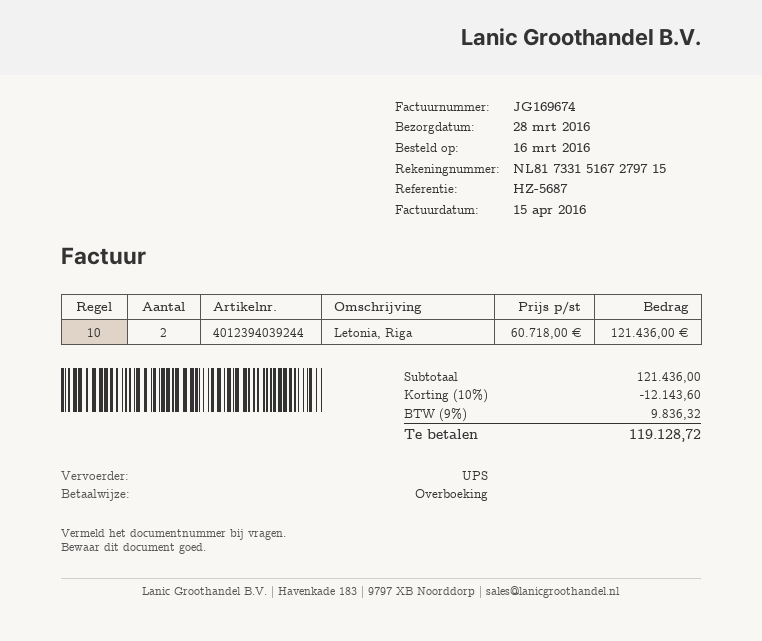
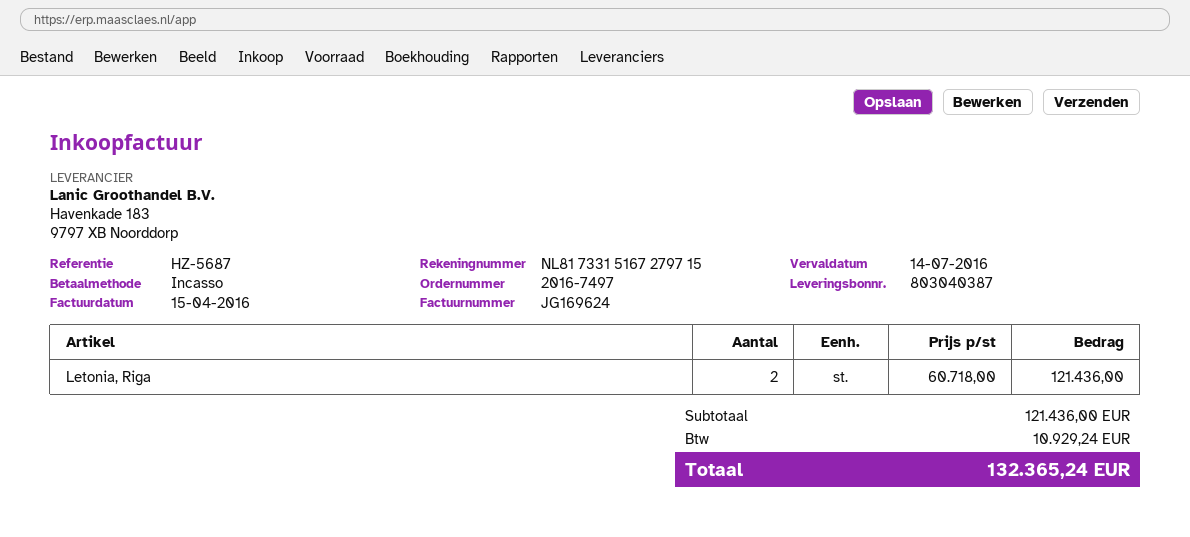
invoice number: JG169674 -> JG169624
payment method: bank transfer -> direct debit
discount: 10% = 12143.60 -> none
tax: 9836.32 -> 10929.24
total: 119128.72 -> 132365.24

